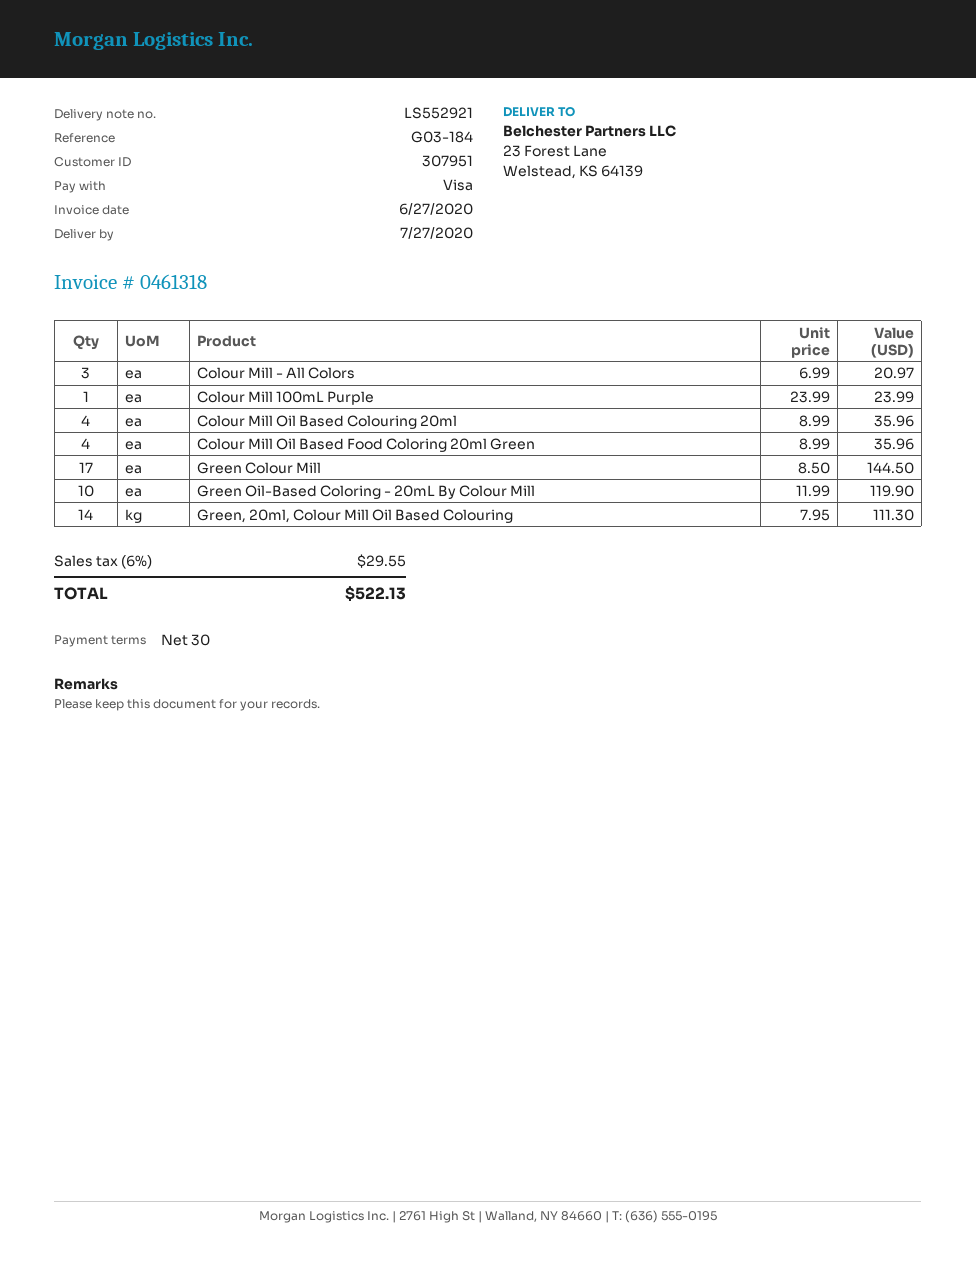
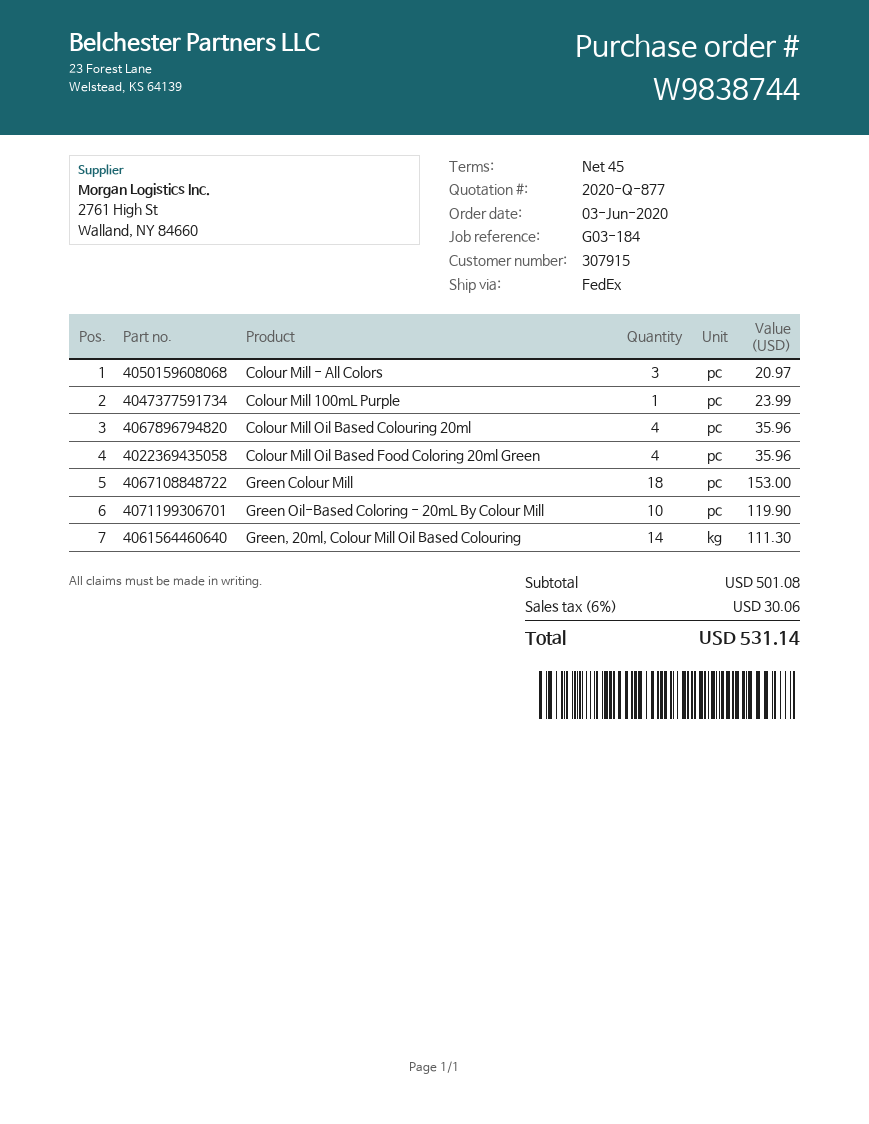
payment terms: 30 days -> 45 days
customer number: 307951 -> 307915
Green Colour Mill: 17 for 144.50 -> 18 for 153.00
tax: 6% = 29.55 -> 6% = 30.06
total: 522.13 -> 531.14

